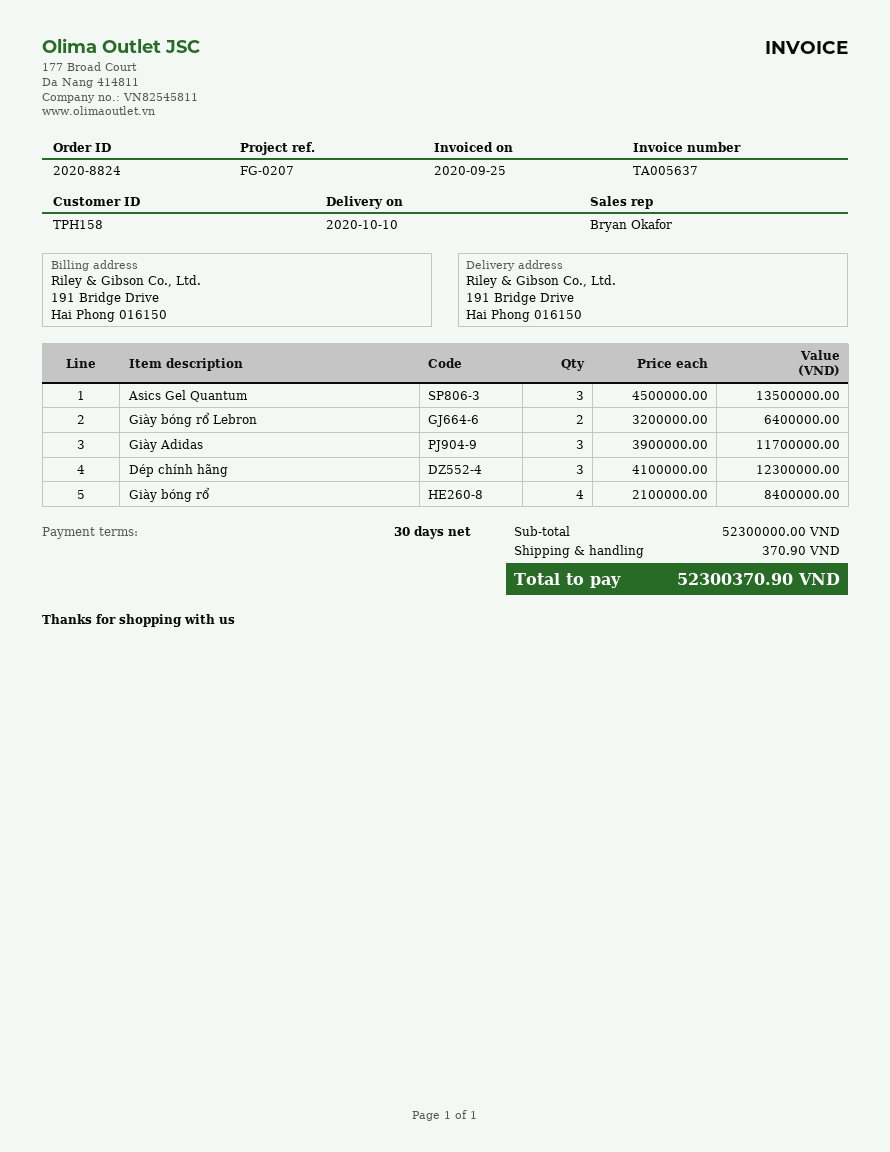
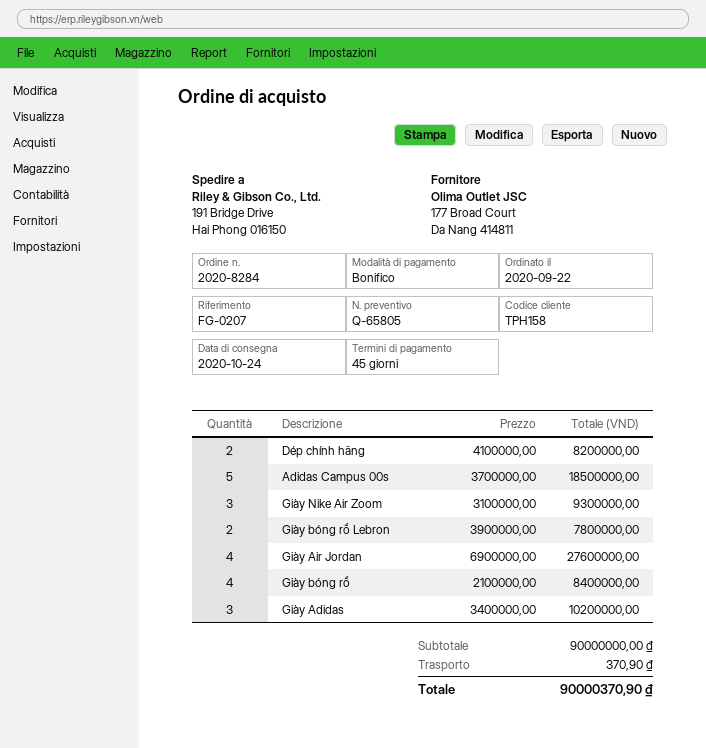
order number: 2020-8824 -> 2020-8284
delivery date: 2020-10-10 -> 2020-10-24
payment terms: 30 days -> 45 days
Asics Gel Quantum: 3 x 4500000.00 = 13500000.00 -> none
Giày bóng rổ Lebron: 2 x 3200000.00 = 6400000.00 -> 2 x 3900000.00 = 7800000.00
Giày Adidas: 3 x 3900000.00 = 11700000.00 -> 3 x 3400000.00 = 10200000.00
Dép chính hãng: 3 x 4100000.00 = 12300000.00 -> 2 x 4100000.00 = 8200000.00
Adidas Campus 00s: none -> 5 x 3700000.00 = 18500000.00
Giày Nike Air Zoom: none -> 3 x 3100000.00 = 9300000.00
Giày Air Jordan: none -> 4 x 6900000.00 = 27600000.00
subtotal: 52300000.00 -> 90000000.00
total: 52300370.90 -> 90000370.90

